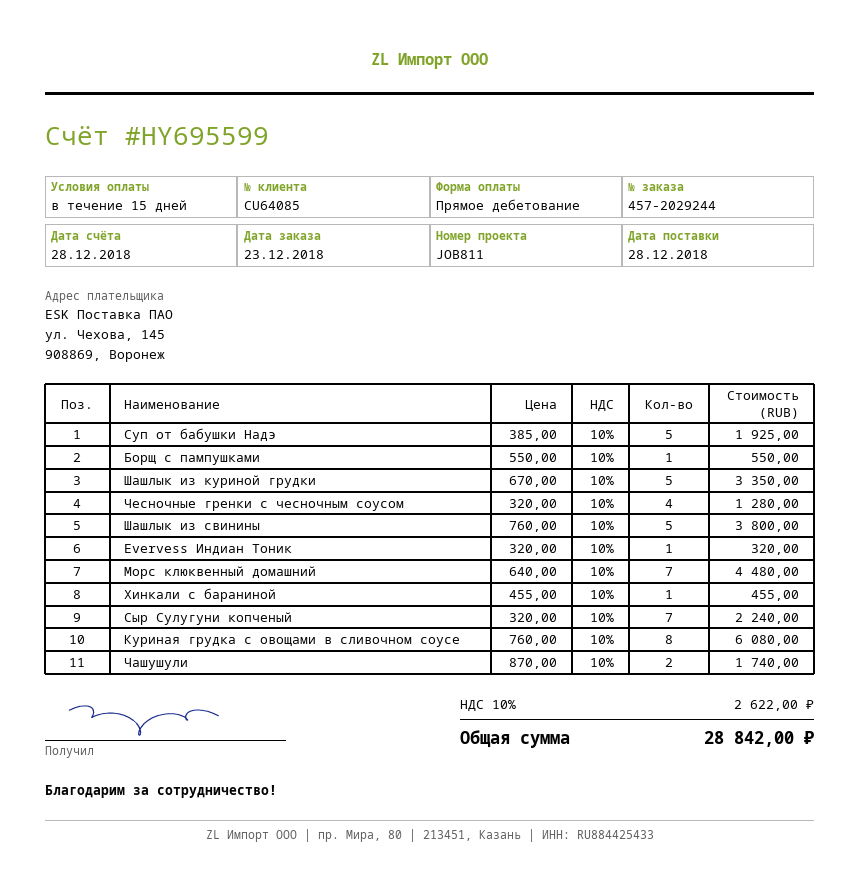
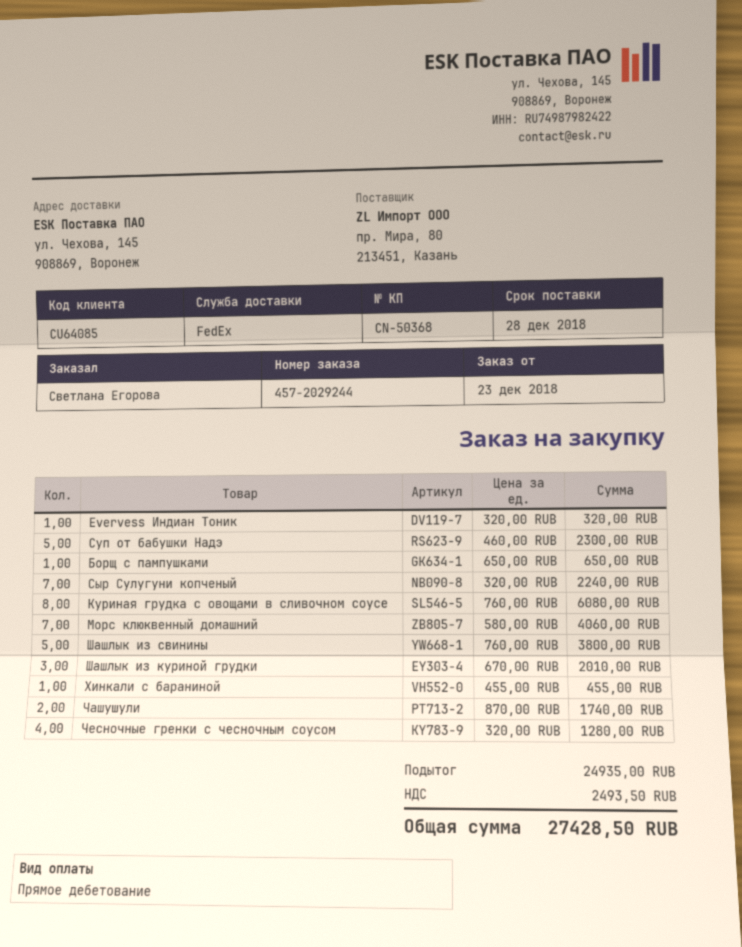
Суп от бабушки Надэ: 5 x 385.00 = 1925.00 -> 5 x 460.00 = 2300.00
Борщ с пампушками: 1 x 550.00 = 550.00 -> 1 x 650.00 = 650.00
Шашлык из куриной грудки: 5 x 670.00 = 3350.00 -> 3 x 670.00 = 2010.00
Морс клюквенный домашний: 7 x 640.00 = 4480.00 -> 7 x 580.00 = 4060.00
tax: 2622.00 -> 2493.50
total: 28842.00 -> 27428.50

